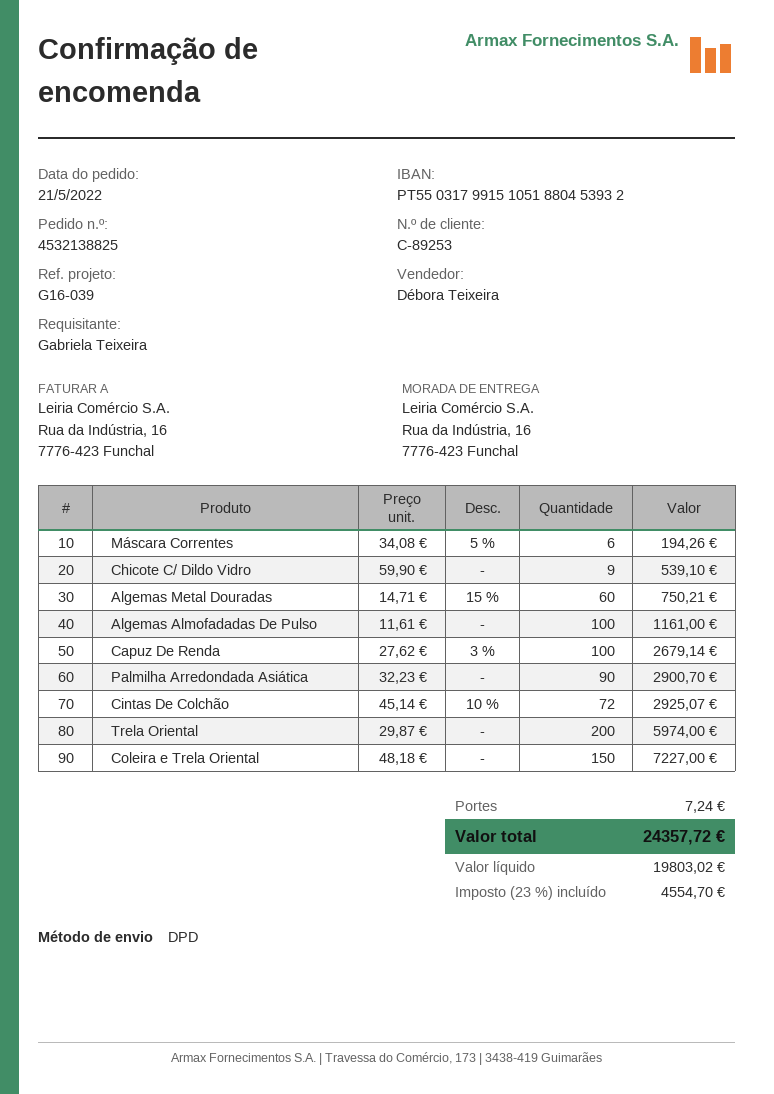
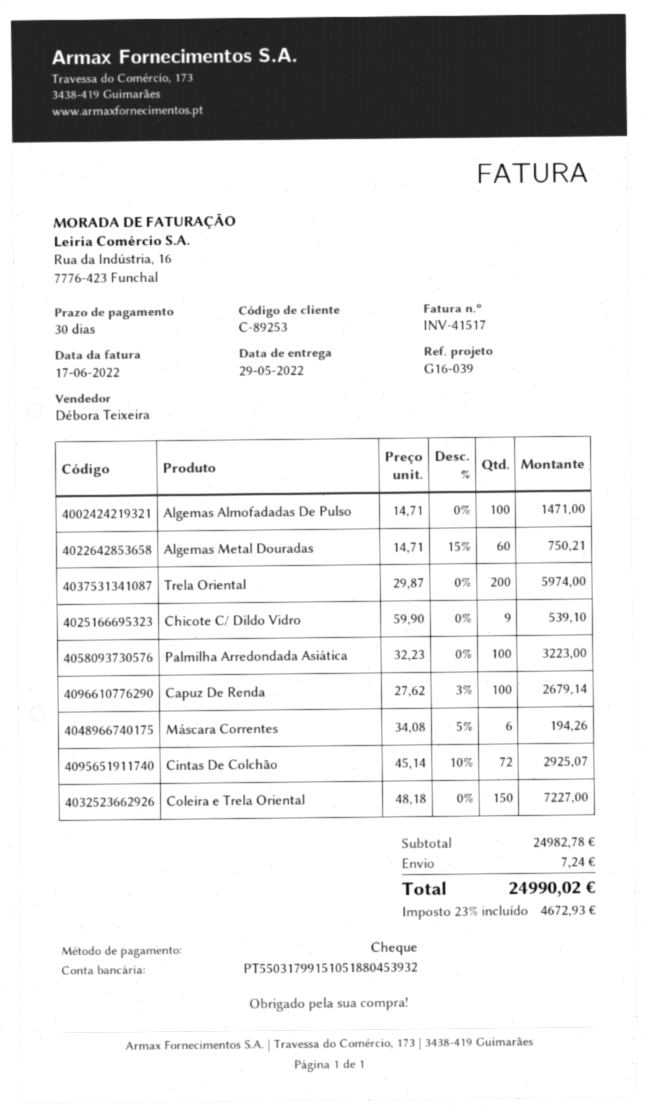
Algemas Almofadadas De Pulso: 100 x 11.61 = 1161.00 -> 100 x 14.71 = 1471.00
Palmilha Arredondada Asiática: 90 x 32.23 = 2900.70 -> 100 x 32.23 = 3223.00
tax: 23% = 4554.70 -> 23% = 4672.93
total: 24357.72 -> 24990.02

